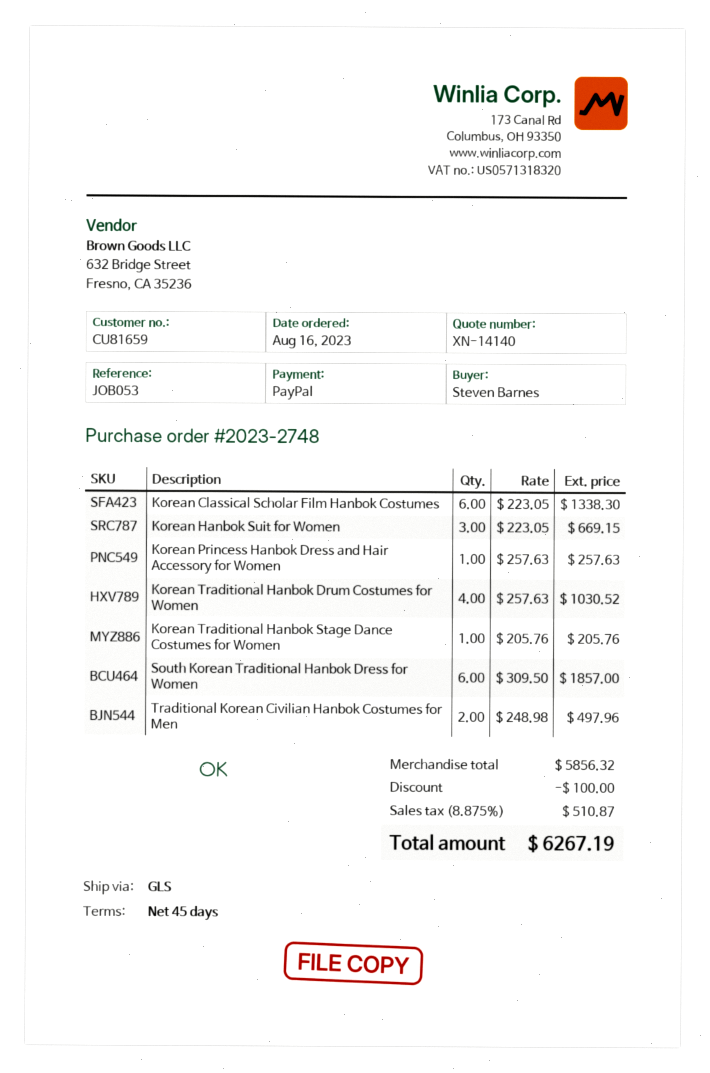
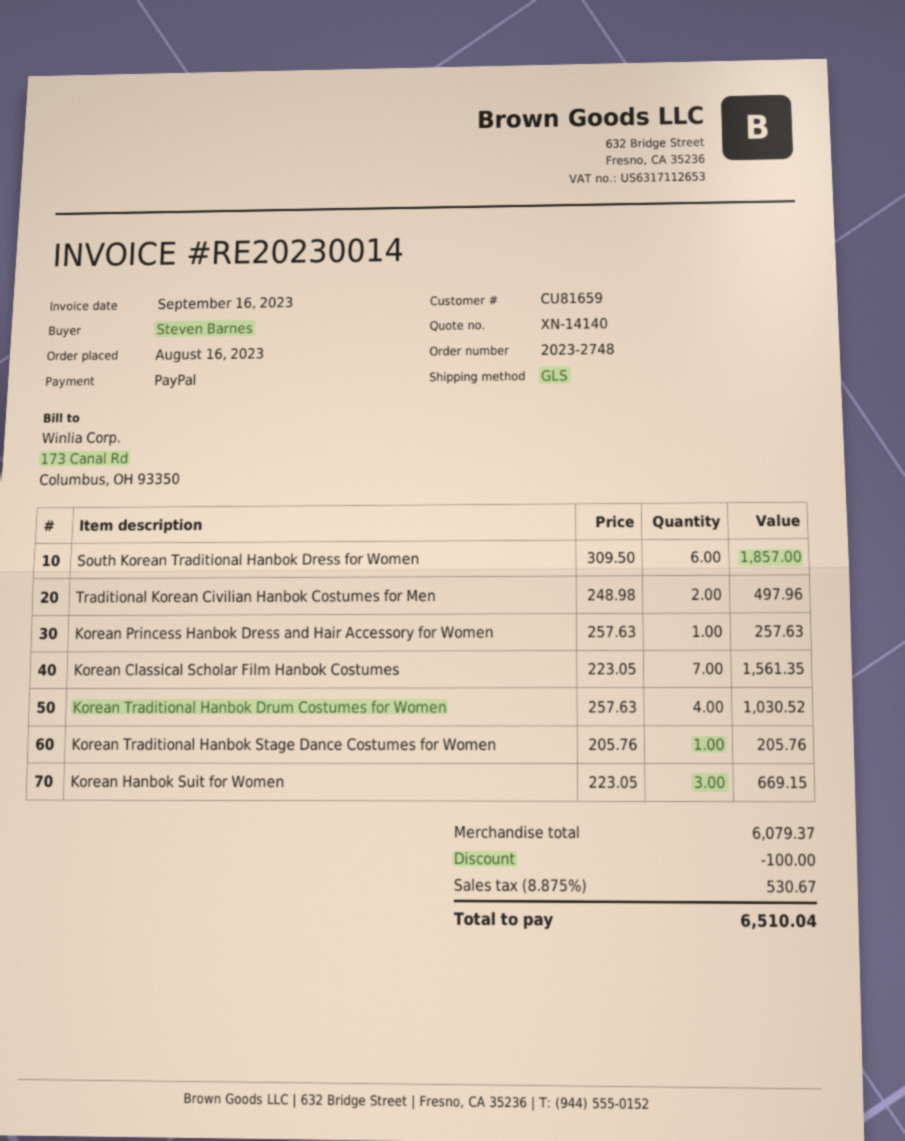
Korean Classical Scholar Film Hanbok Costumes: 6 x 223.05 = 1338.30 -> 7 x 223.05 = 1561.35
subtotal: 5856.32 -> 6079.37
tax: 8.875% = 510.87 -> 8.875% = 530.67
total: 6267.19 -> 6510.04

